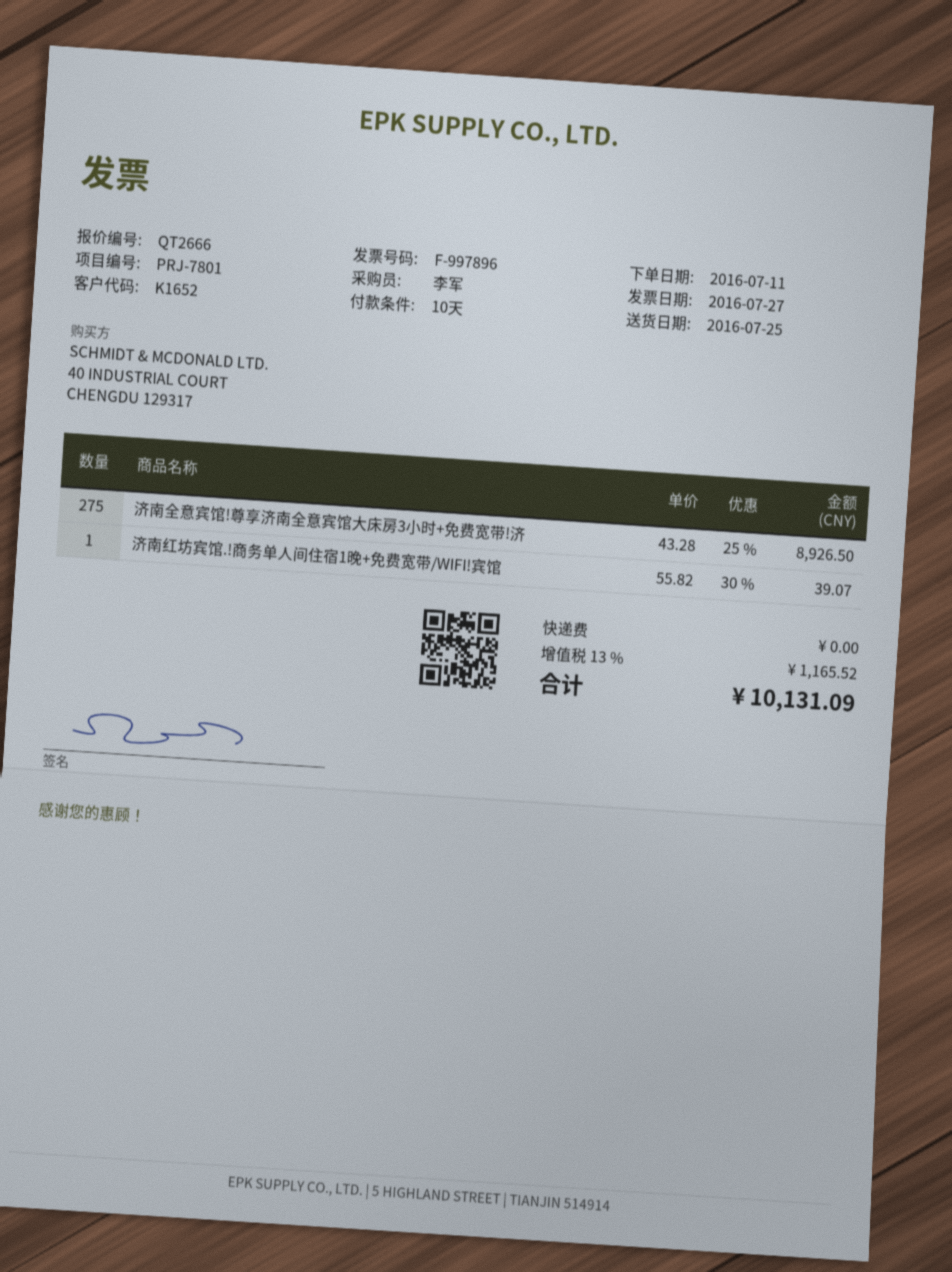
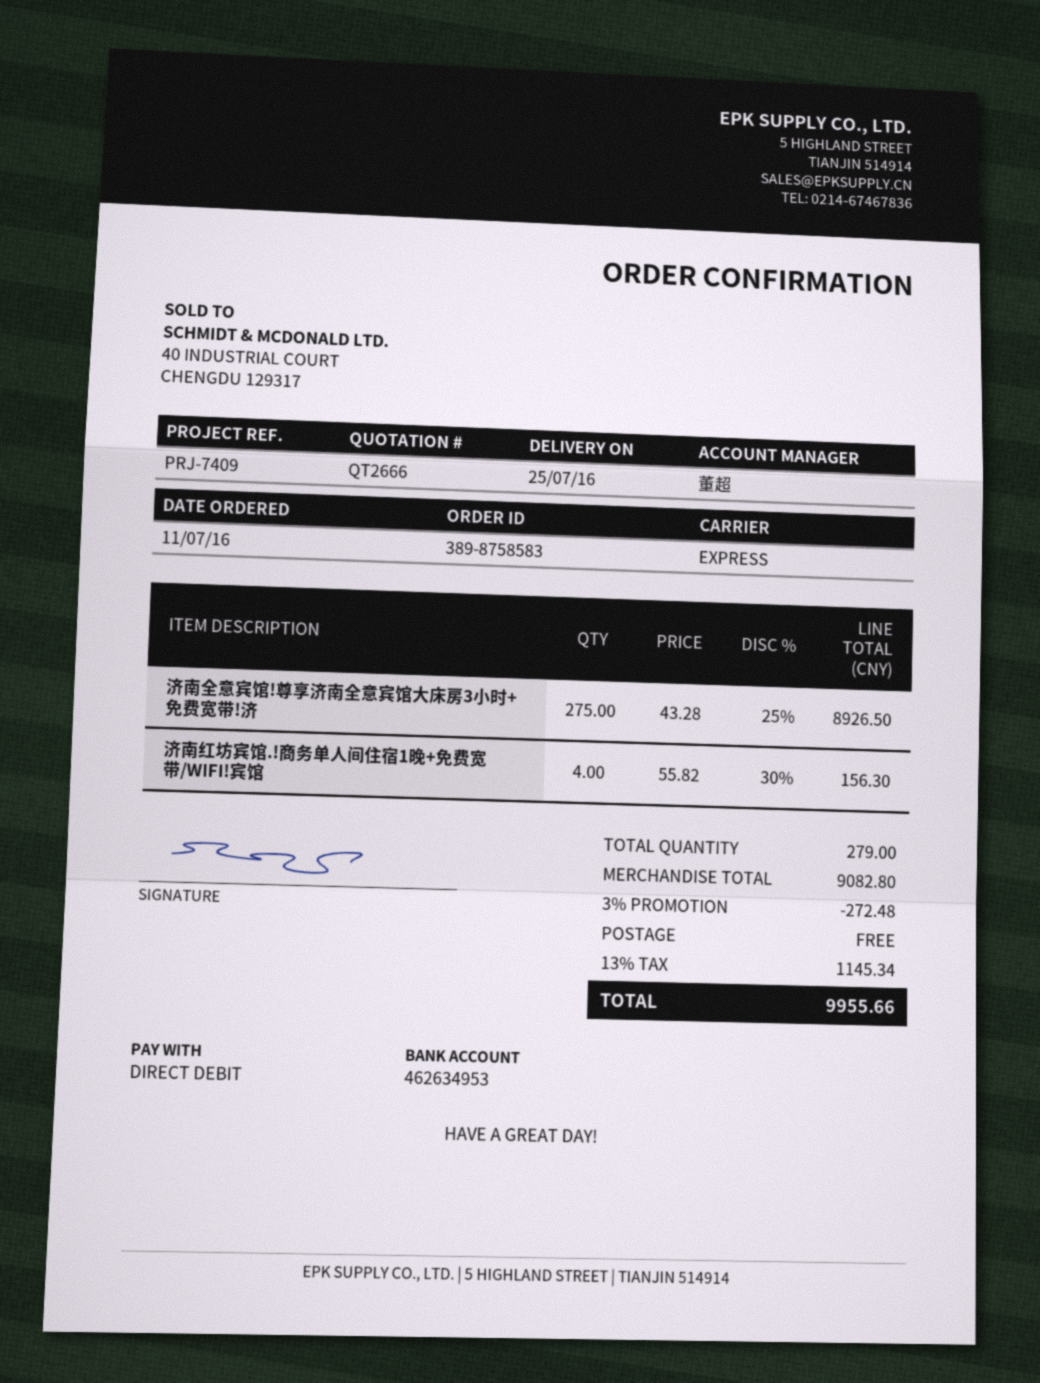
reference: PRJ-7801 -> PRJ-7409
济南红坊宾馆.!商务单人间住宿1晚+免费宽带/WIFI!宾馆: 1 x 55.82 - 30% = 39.07 -> 4 x 55.82 - 30% = 156.30
discount: none -> 3% = 272.48
tax: 13% = 1165.52 -> 13% = 1145.34
total: 10131.09 -> 9955.66

